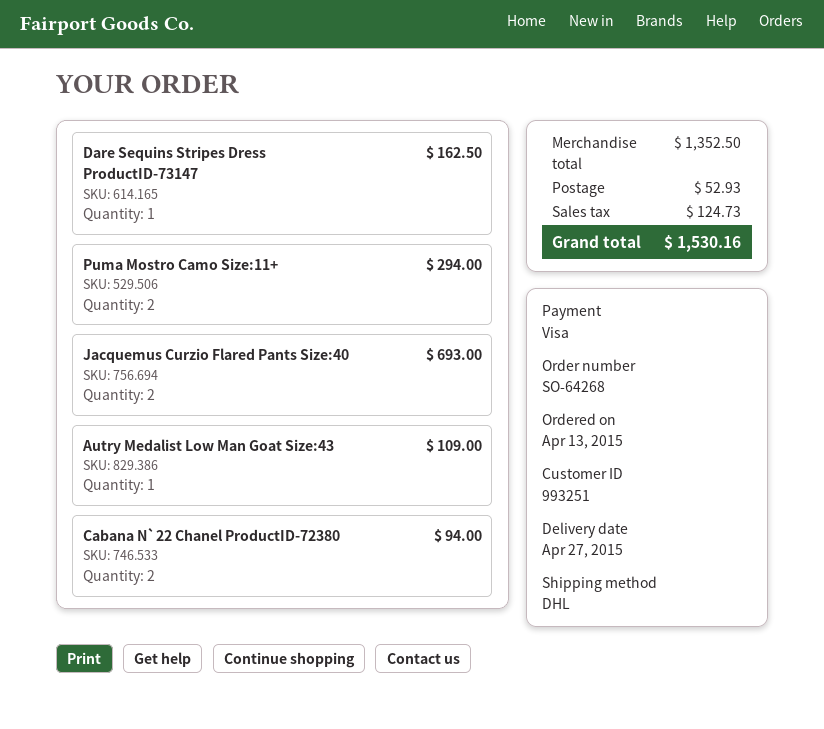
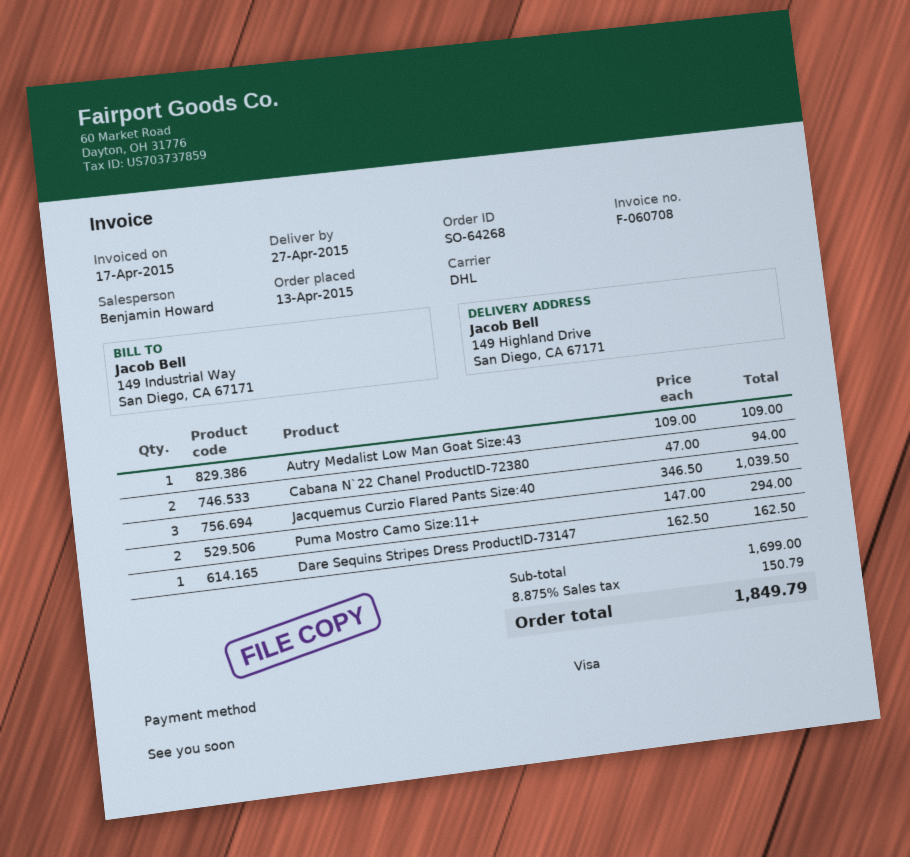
Jacquemus Curzio Flared Pants Size:40: 2 for 693.00 -> 3 for 1039.50
subtotal: 1352.50 -> 1699.00
shipping: 52.93 -> none
tax: 124.73 -> 150.79
total: 1530.16 -> 1849.79

